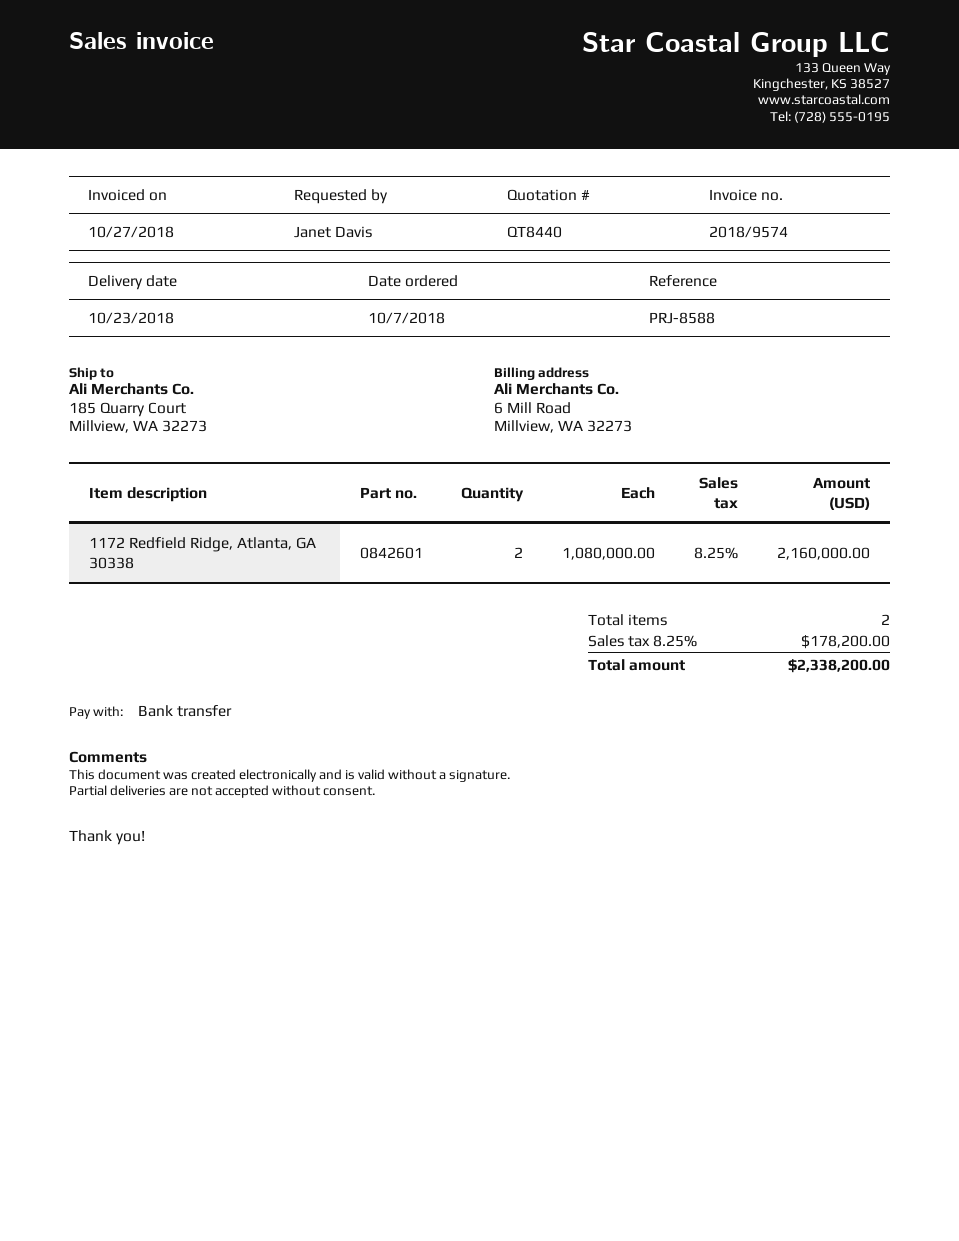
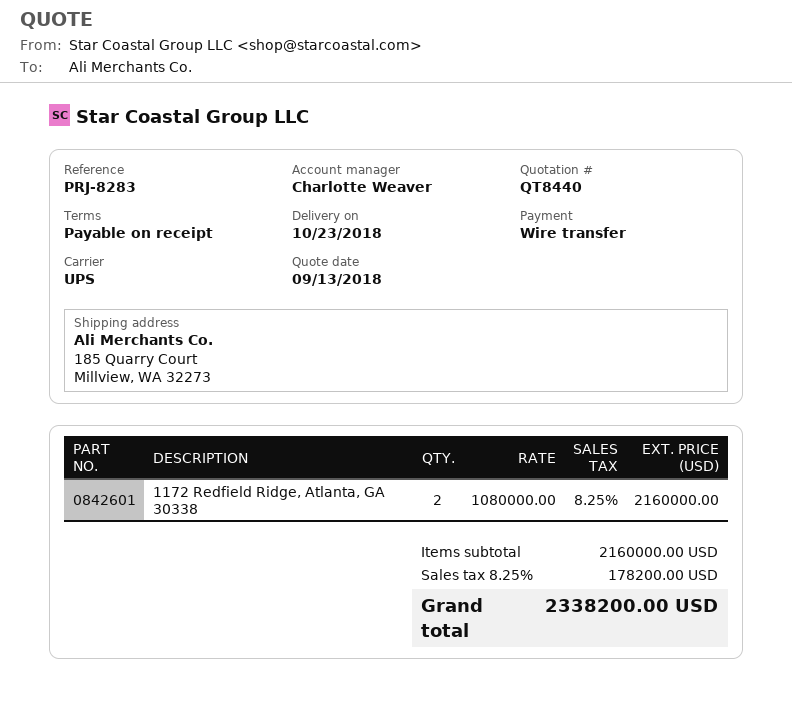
reference: PRJ-8588 -> PRJ-8283

